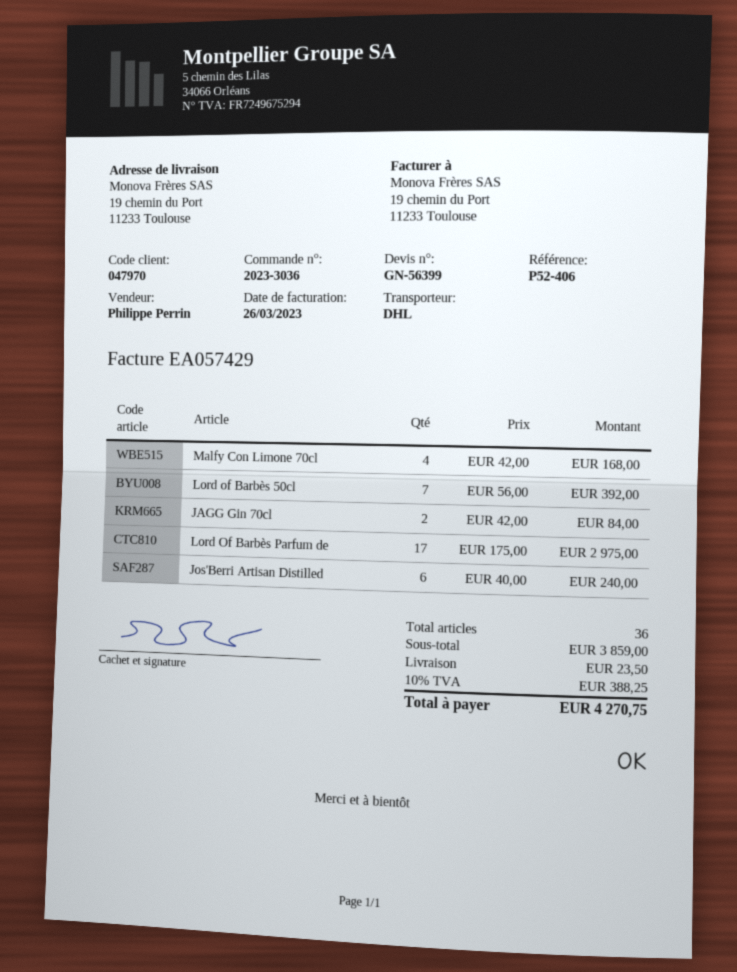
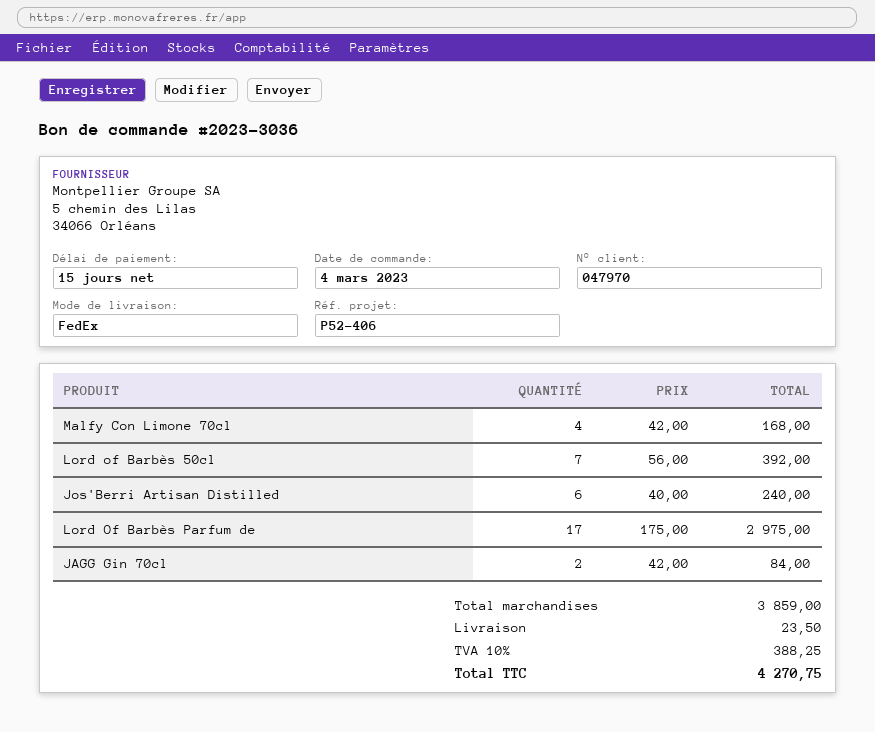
shipping method: DHL -> FedEx

